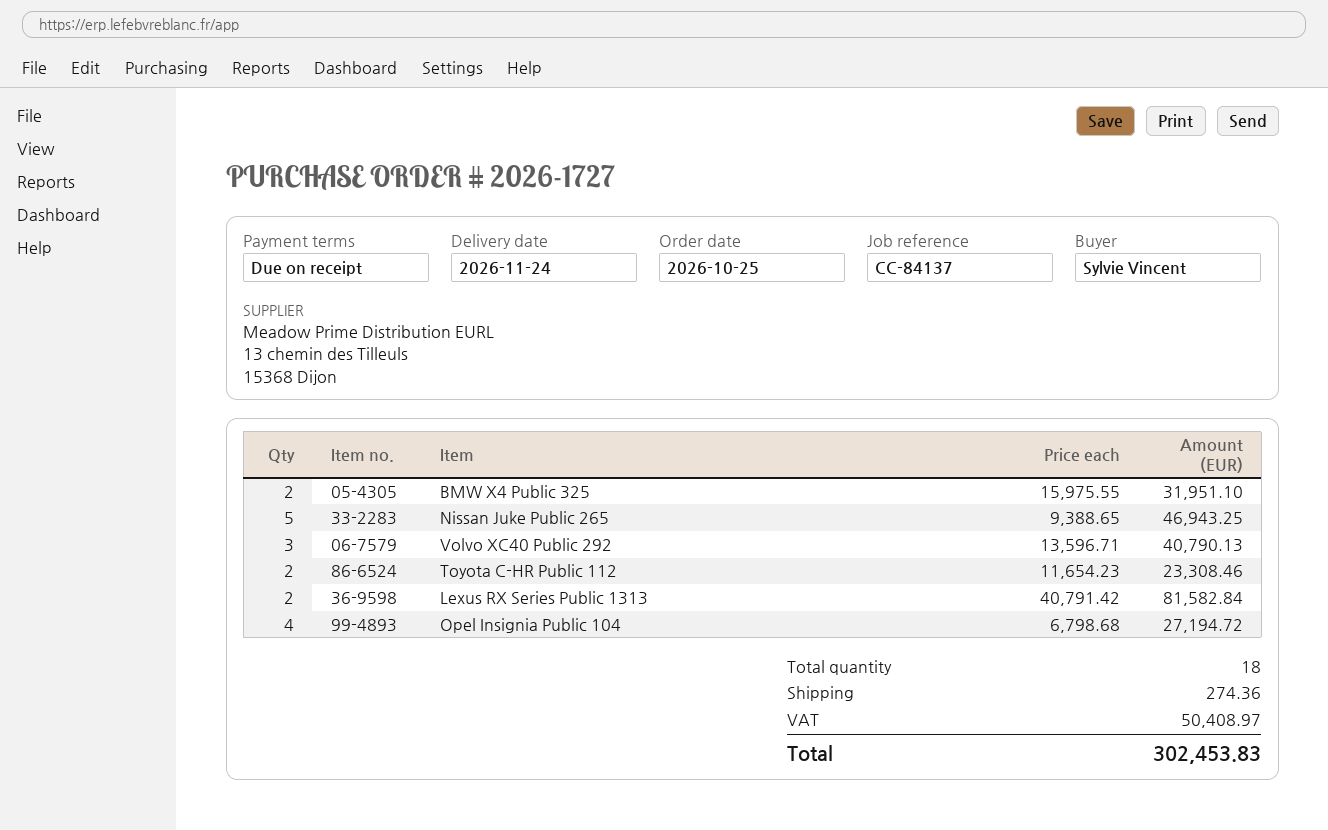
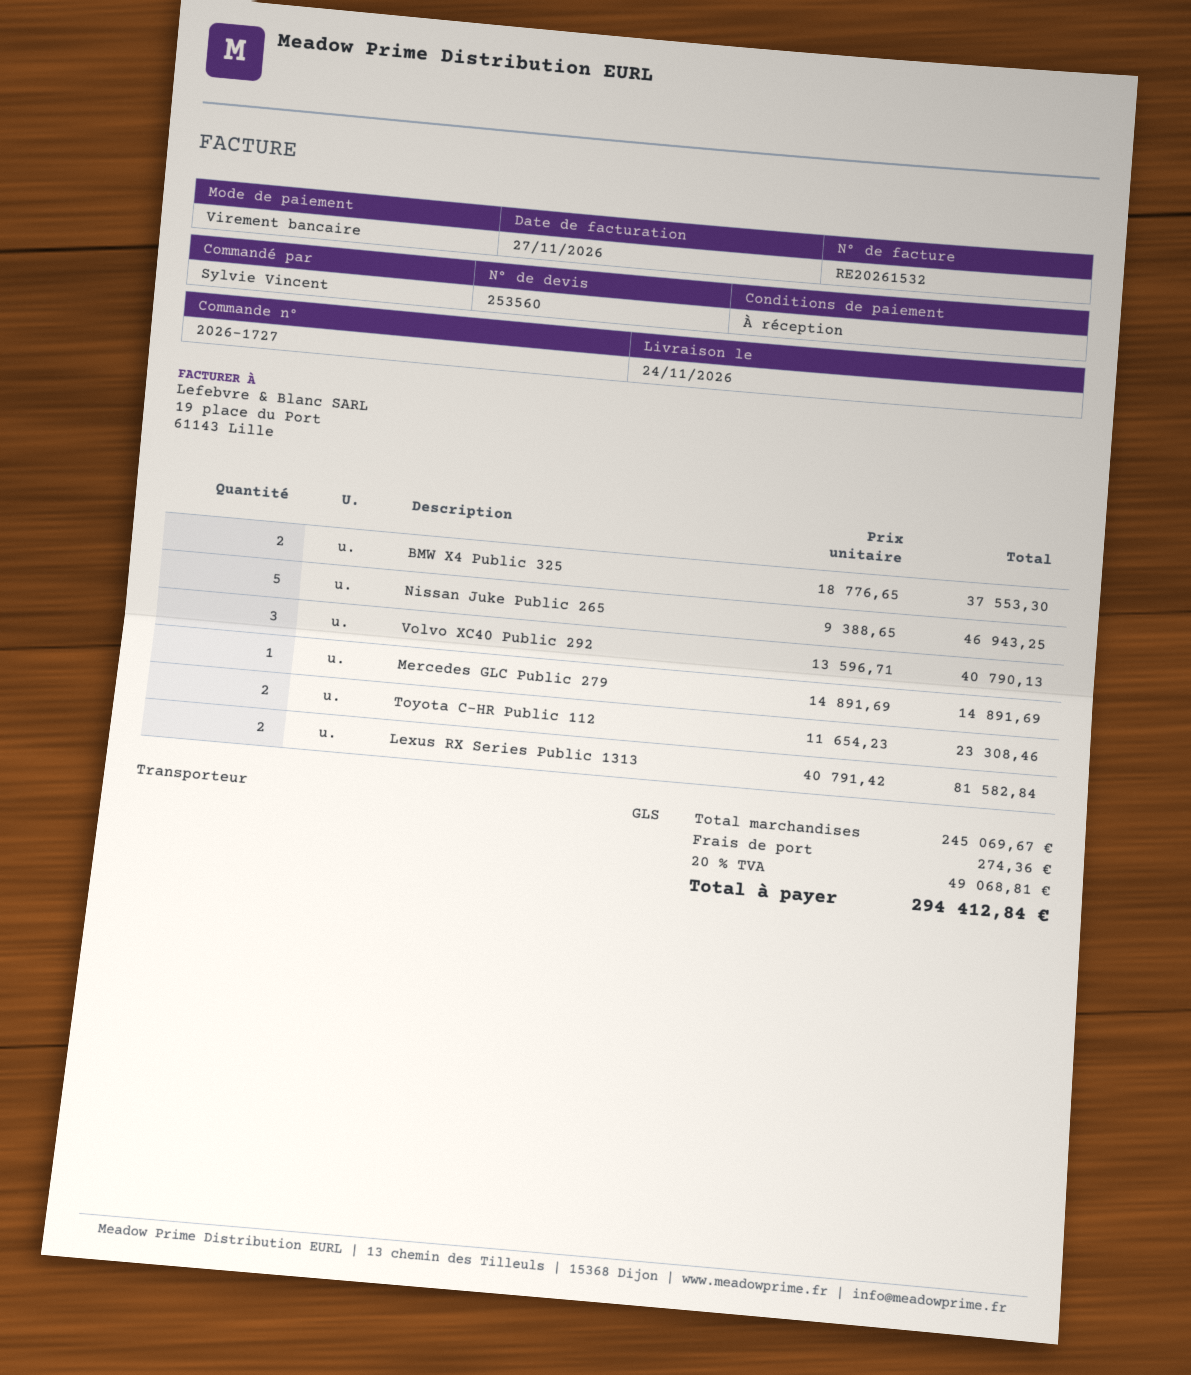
BMW X4 Public 325: 2 x 15975.55 = 31951.10 -> 2 x 18776.65 = 37553.30
Opel Insignia Public 104: 4 x 6798.68 = 27194.72 -> none
Mercedes GLC Public 279: none -> 1 x 14891.69 = 14891.69
tax: 50408.97 -> 49068.81
total: 302453.83 -> 294412.84

